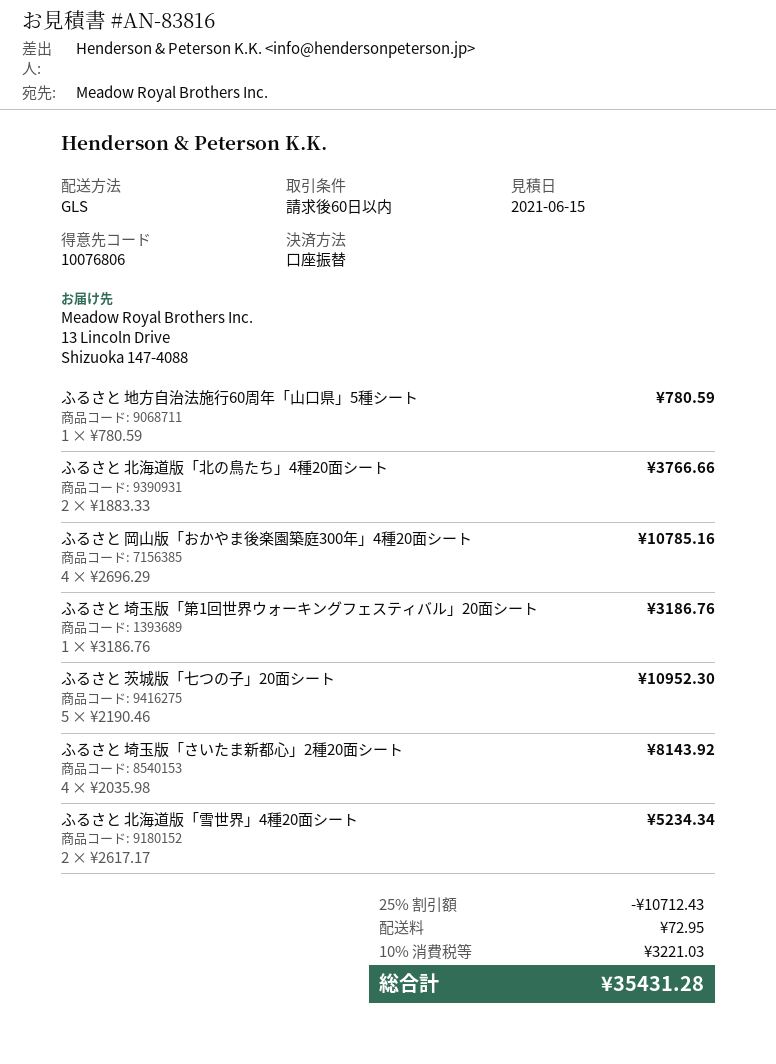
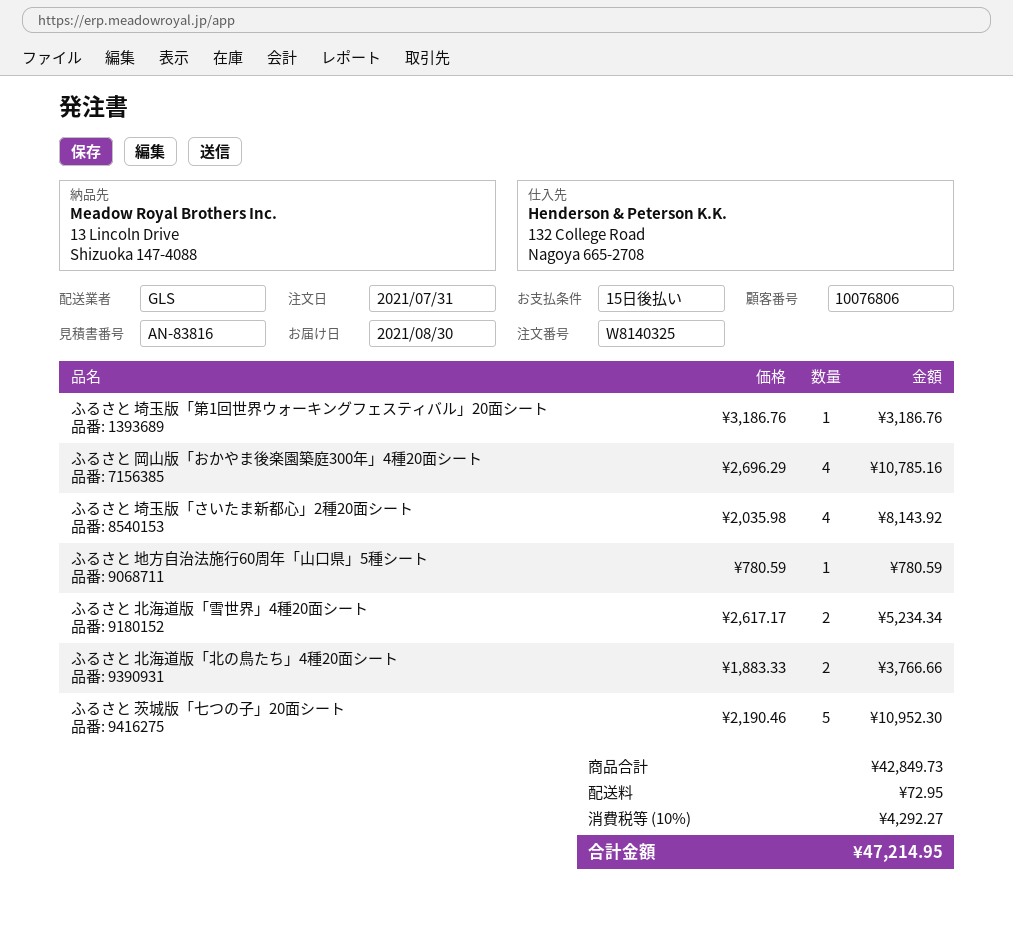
payment terms: 60 days -> 15 days
discount: 25% = 10712.43 -> none
tax: 10% = 3221.03 -> 10% = 4292.27
total: 35431.28 -> 47214.95

